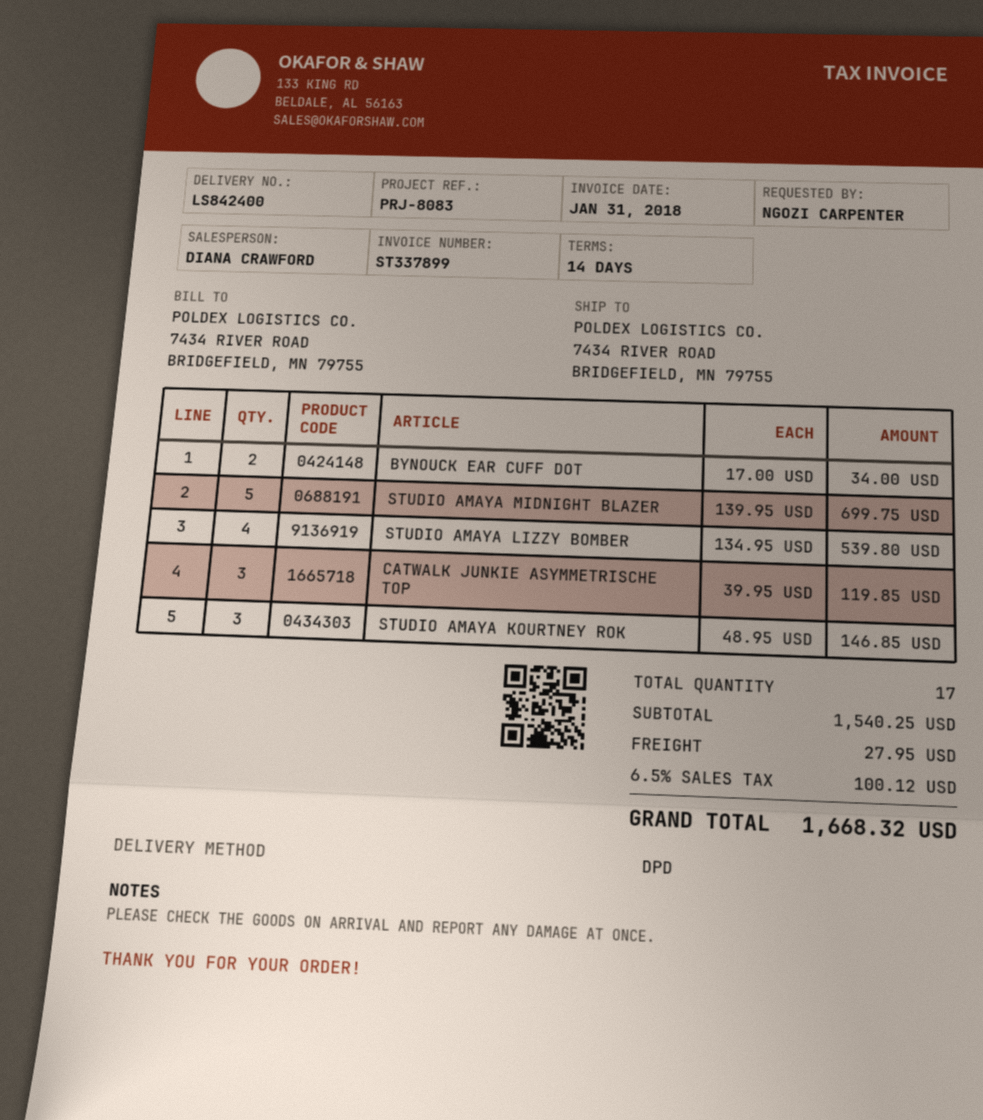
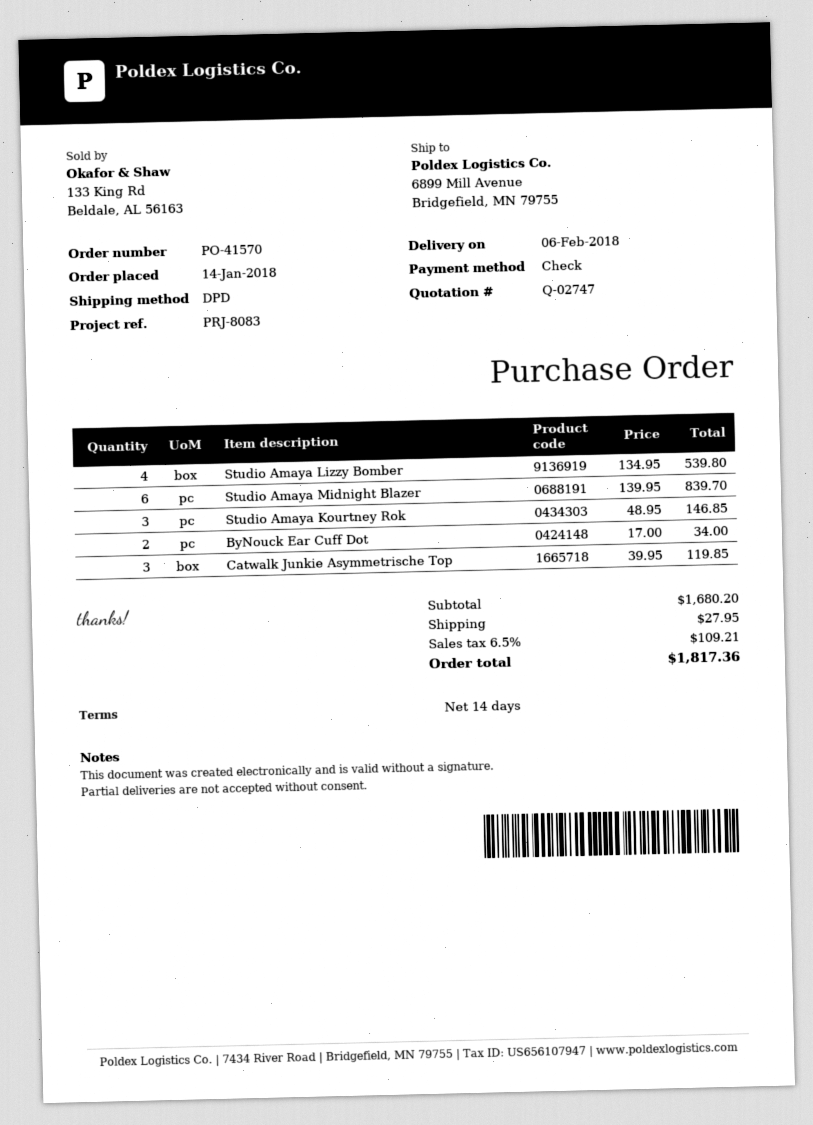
ship to: 7434 RIVER ROAD, BRIDGEFIELD, MN 79755 -> 6899 Mill Avenue, Bridgefield, MN 79755
STUDIO AMAYA MIDNIGHT BLAZER: 5 x 139.95 = 699.75 -> 6 x 139.95 = 839.70
subtotal: 1540.25 -> 1680.20
tax: 6.5% = 100.12 -> 6.5% = 109.21
total: 1668.32 -> 1817.36

